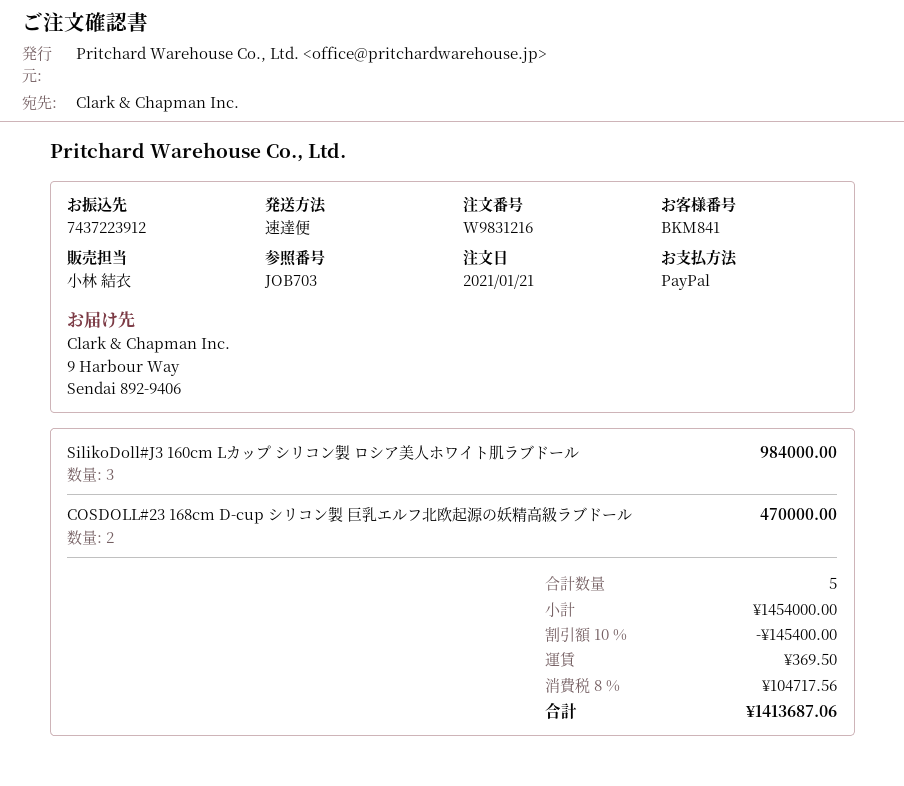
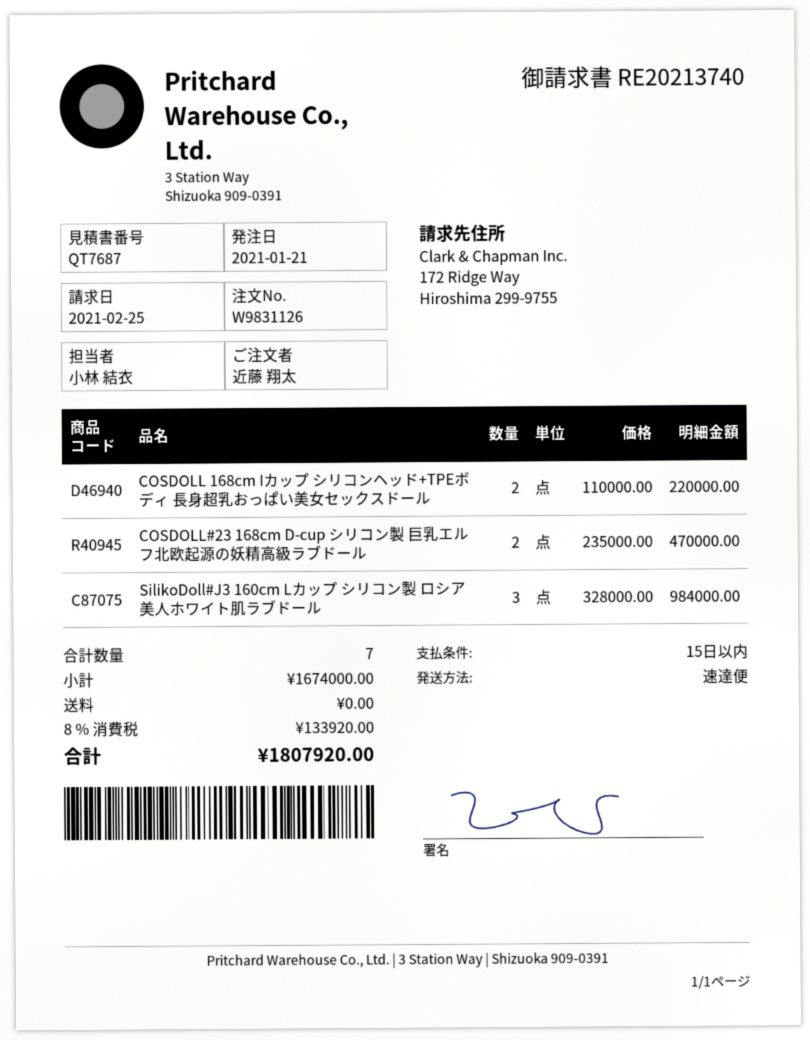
order number: W9831216 -> W9831126
COSDOLL 168cm Iカップ シリコンヘッド+TPEボディ 長身超乳おっぱい美女セックスドール: none -> 2 for 220000.00
total quantity: 5 -> 7
subtotal: 1454000.00 -> 1674000.00
discount: 10% = 145400.00 -> none
shipping: 369.50 -> 0.00
tax: 8% = 104717.56 -> 8% = 133920.00
total: 1413687.06 -> 1807920.00

